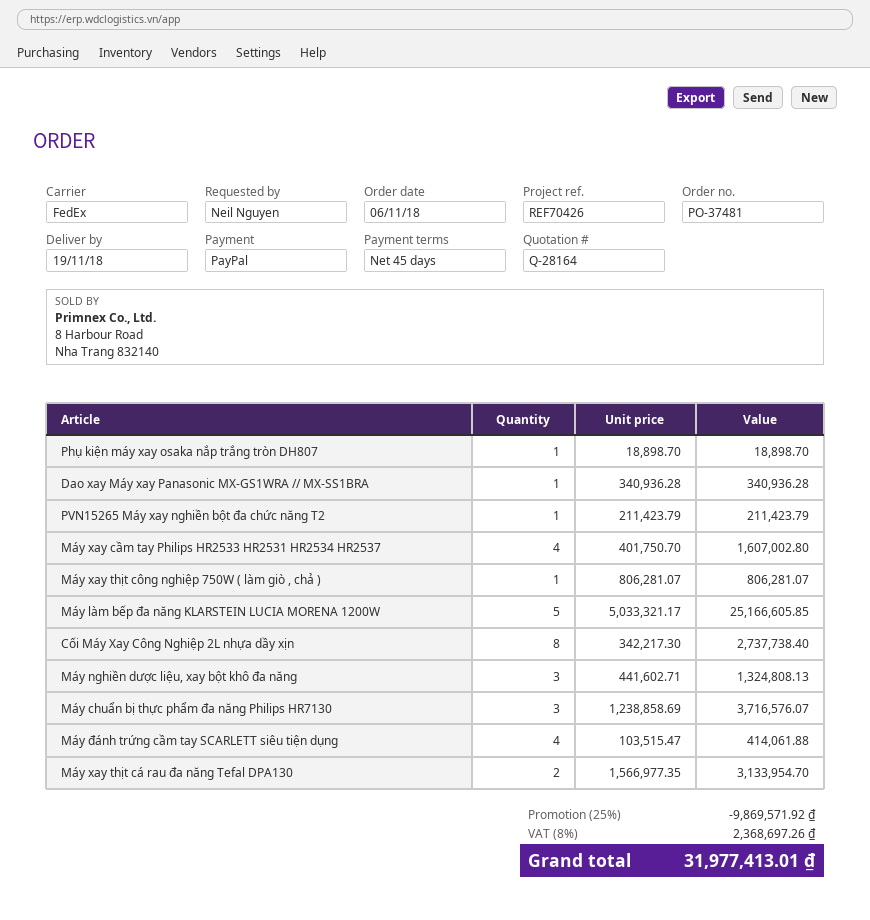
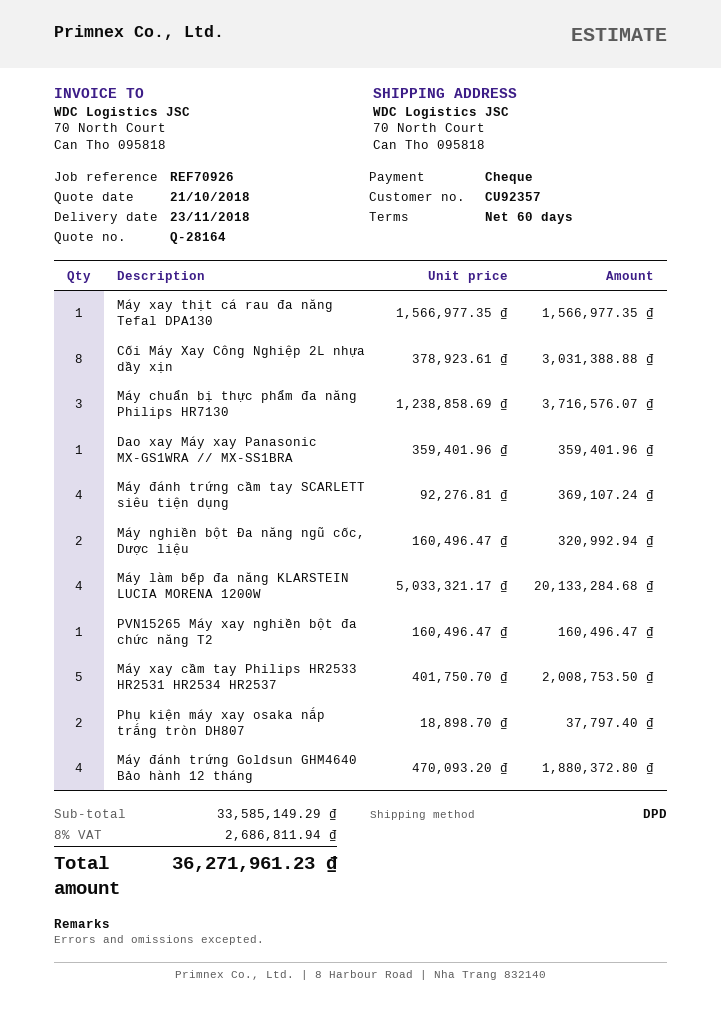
delivery date: 2018-11-19 -> 2018-11-23
payment terms: 45 days -> 60 days
reference: REF70426 -> REF70926
payment method: PayPal -> cheque
shipping method: FedEx -> DPD
Phụ kiện máy xay osaka nắp trắng tròn DH807: 1 x 18898.70 = 18898.70 -> 2 x 18898.70 = 37797.40
Dao xay Máy xay Panasonic MX-GS1WRA // MX-SS1BRA: 1 x 340936.28 = 340936.28 -> 1 x 359401.96 = 359401.96
PVN15265 Máy xay nghiền bột đa chức năng T2: 1 x 211423.79 = 211423.79 -> 1 x 160496.47 = 160496.47
Máy xay cầm tay Philips HR2533 HR2531 HR2534 HR2537: 4 x 401750.70 = 1607002.80 -> 5 x 401750.70 = 2008753.50
Máy xay thịt công nghiệp 750W ( làm giò , chả ): 1 x 806281.07 = 806281.07 -> none
Máy làm bếp đa năng KLARSTEIN LUCIA MORENA 1200W: 5 x 5033321.17 = 25166605.85 -> 4 x 5033321.17 = 20133284.68
Cối Máy Xay Công Nghiệp 2L nhựa dầy xịn: 8 x 342217.30 = 2737738.40 -> 8 x 378923.61 = 3031388.88
Máy nghiền dược liệu, xay bột khô đa năng: 3 x 441602.71 = 1324808.13 -> none
Máy đánh trứng cầm tay SCARLETT siêu tiện dụng: 4 x 103515.47 = 414061.88 -> 4 x 92276.81 = 369107.24
Máy xay thịt cá rau đa năng Tefal DPA130: 2 x 1566977.35 = 3133954.70 -> 1 x 1566977.35 = 1566977.35
Máy nghiền bột Đa năng ngũ cốc, Dược liệu: none -> 2 x 160496.47 = 320992.94
Máy đánh trứng Goldsun GHM4640 Bảo hành 12 tháng: none -> 4 x 470093.20 = 1880372.80
discount: 25% = 9869571.92 -> none
tax: 8% = 2368697.26 -> 8% = 2686811.94
total: 31977413.01 -> 36271961.23

